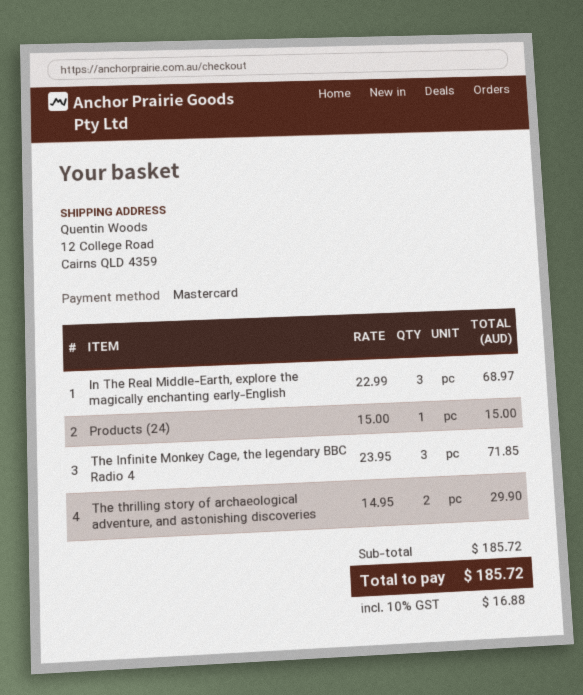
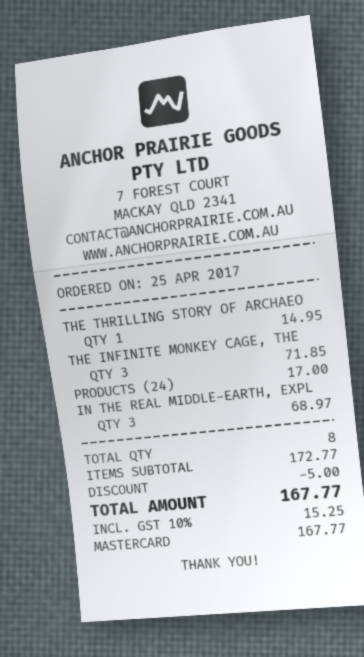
Products (24): 1 for 15.00 -> 1 for 17.00
The thrilling story of archaeological adventure, and astonishing discoveries: 2 for 29.90 -> 1 for 14.95
subtotal: 185.72 -> 172.77
discount: none -> 5.00
tax: 10% = 16.88 -> 10% = 15.25
total: 185.72 -> 167.77

